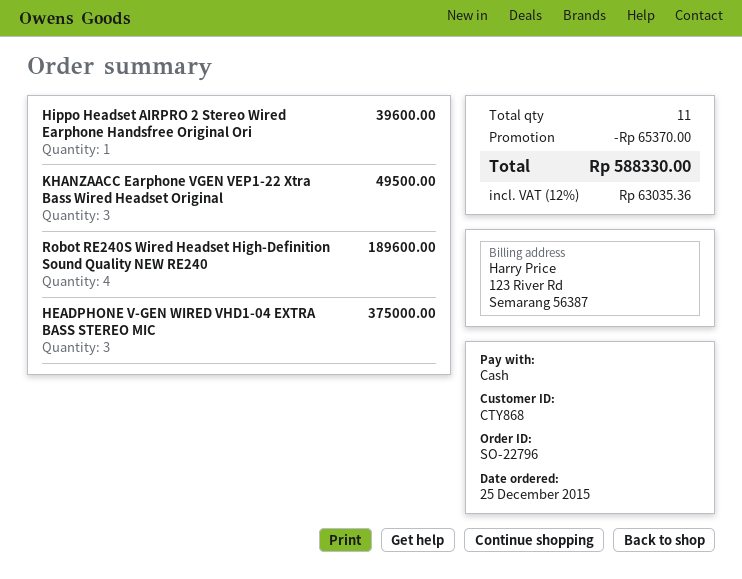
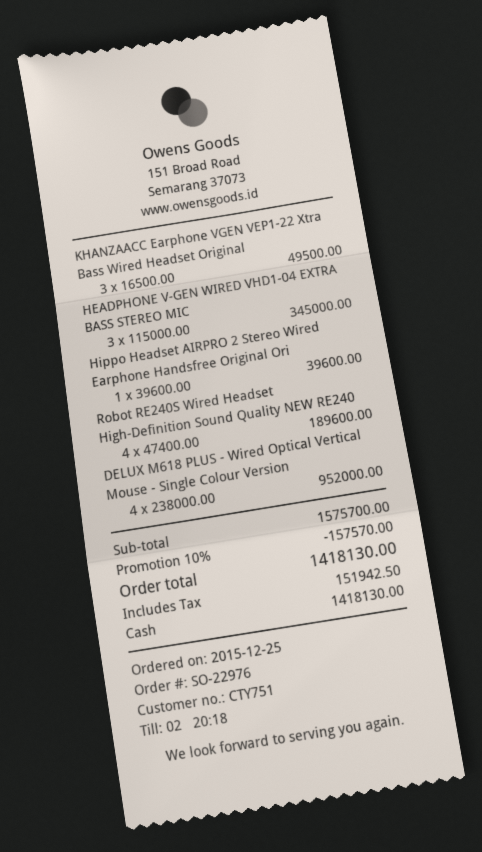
order number: SO-22796 -> SO-22976
customer number: CTY868 -> CTY751
HEADPHONE V-GEN WIRED VHD1-04 EXTRA BASS STEREO MIC: 3 for 375000.00 -> 3 for 345000.00
DELUX M618 PLUS - Wired Optical Vertical Mouse - Single Colour Version: none -> 4 for 952000.00
discount: 65370.00 -> 157570.00
tax: 63035.36 -> 151942.50
total: 588330.00 -> 1418130.00

